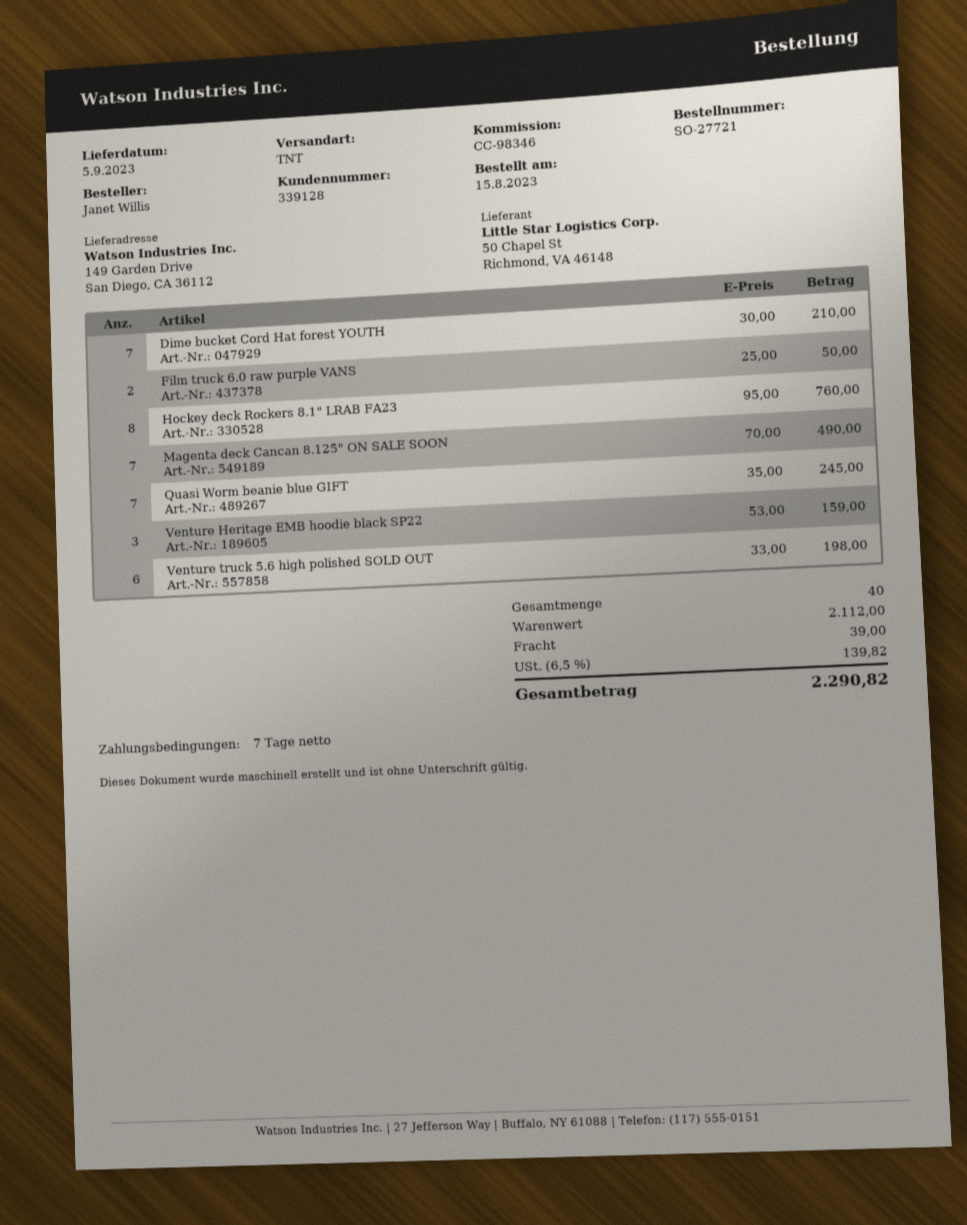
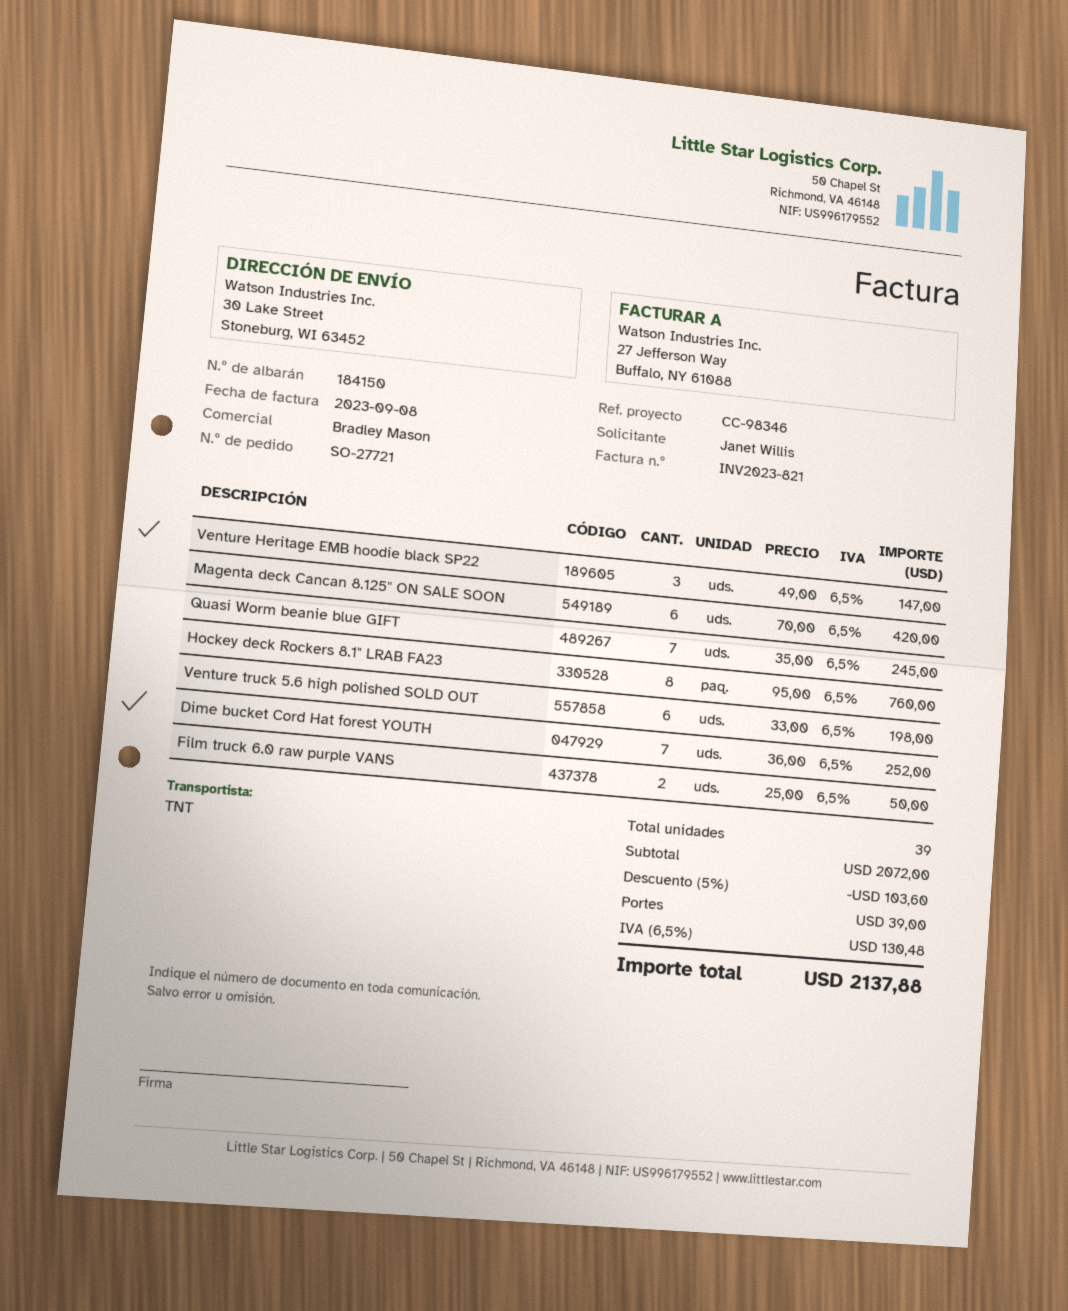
ship to: 149 Garden Drive, San Diego, CA 36112 -> 30 Lake Street, Stoneburg, WI 63452
Dime bucket Cord Hat forest YOUTH: 7 x 30.00 = 210.00 -> 7 x 36.00 = 252.00
Magenta deck Cancan 8.125" ON SALE SOON: 7 x 70.00 = 490.00 -> 6 x 70.00 = 420.00
Venture Heritage EMB hoodie black SP22: 3 x 53.00 = 159.00 -> 3 x 49.00 = 147.00
total quantity: 40 -> 39
subtotal: 2112.00 -> 2072.00
discount: none -> 5% = 103.60
tax: 6.5% = 139.82 -> 6.5% = 130.48
total: 2290.82 -> 2137.88

